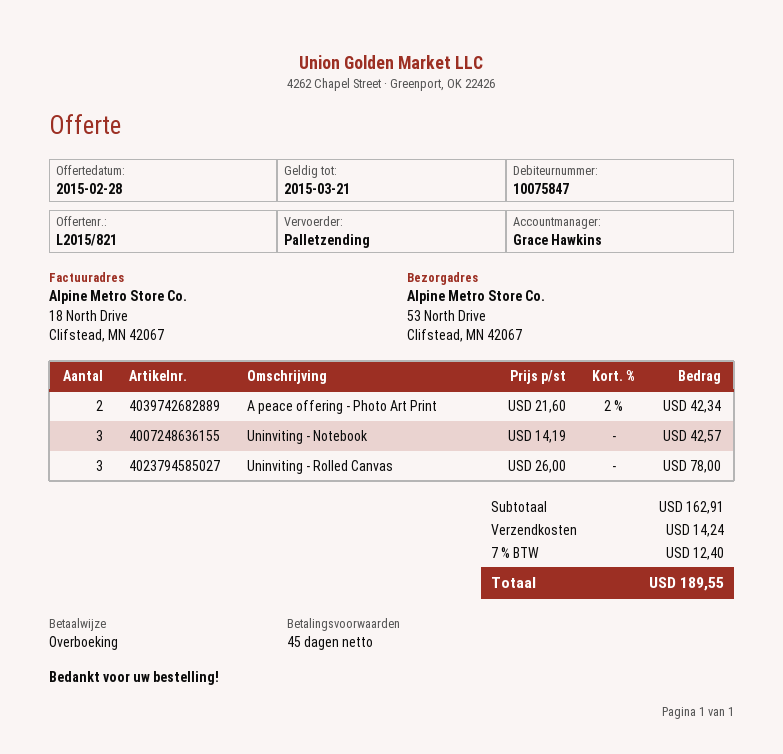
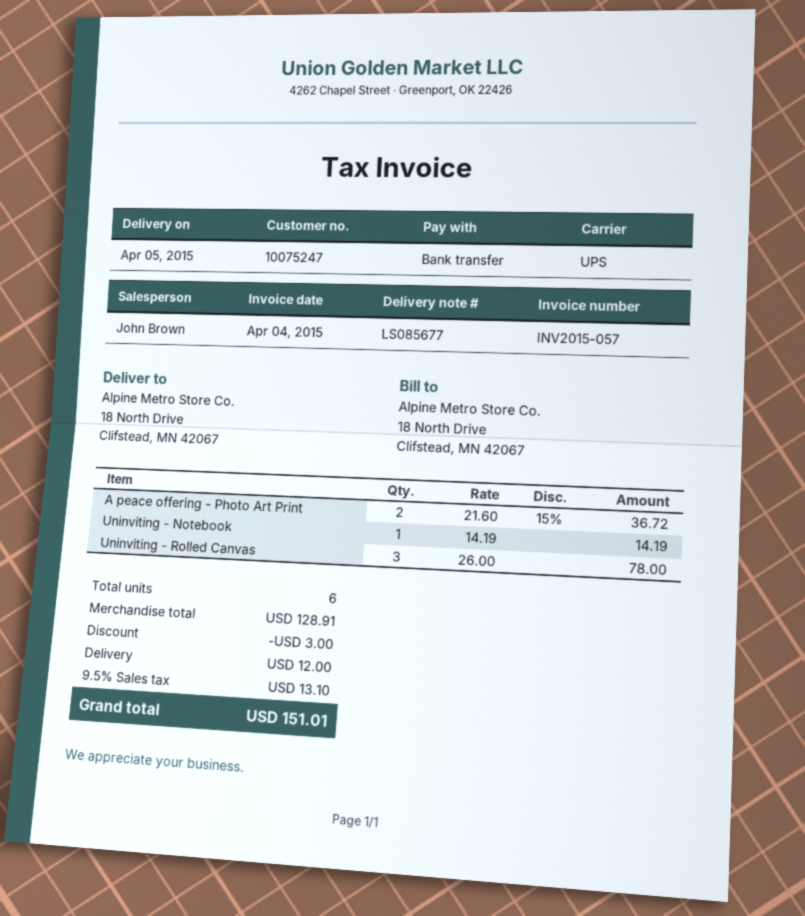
customer number: 10075847 -> 10075247
sales rep: Grace Hawkins -> John Brown
shipping method: pallet freight -> UPS
ship to: 53 North Drive, Clifstead, MN 42067 -> 18 North Drive, Clifstead, MN 42067
A peace offering - Photo Art Print: 2 x 21.60 - 2% = 42.34 -> 2 x 21.60 - 15% = 36.72
Uninviting - Notebook: 3 x 14.19 = 42.57 -> 1 x 14.19 = 14.19
subtotal: 162.91 -> 128.91
discount: none -> 3.00
shipping: 14.24 -> 12.00
tax: 7% = 12.40 -> 9.5% = 13.10
total: 189.55 -> 151.01

